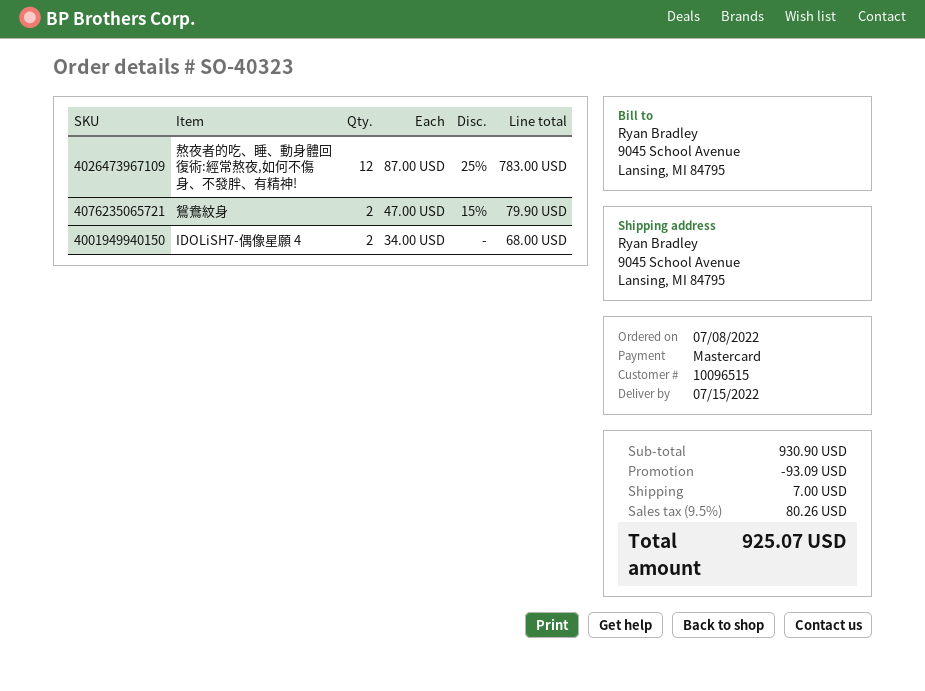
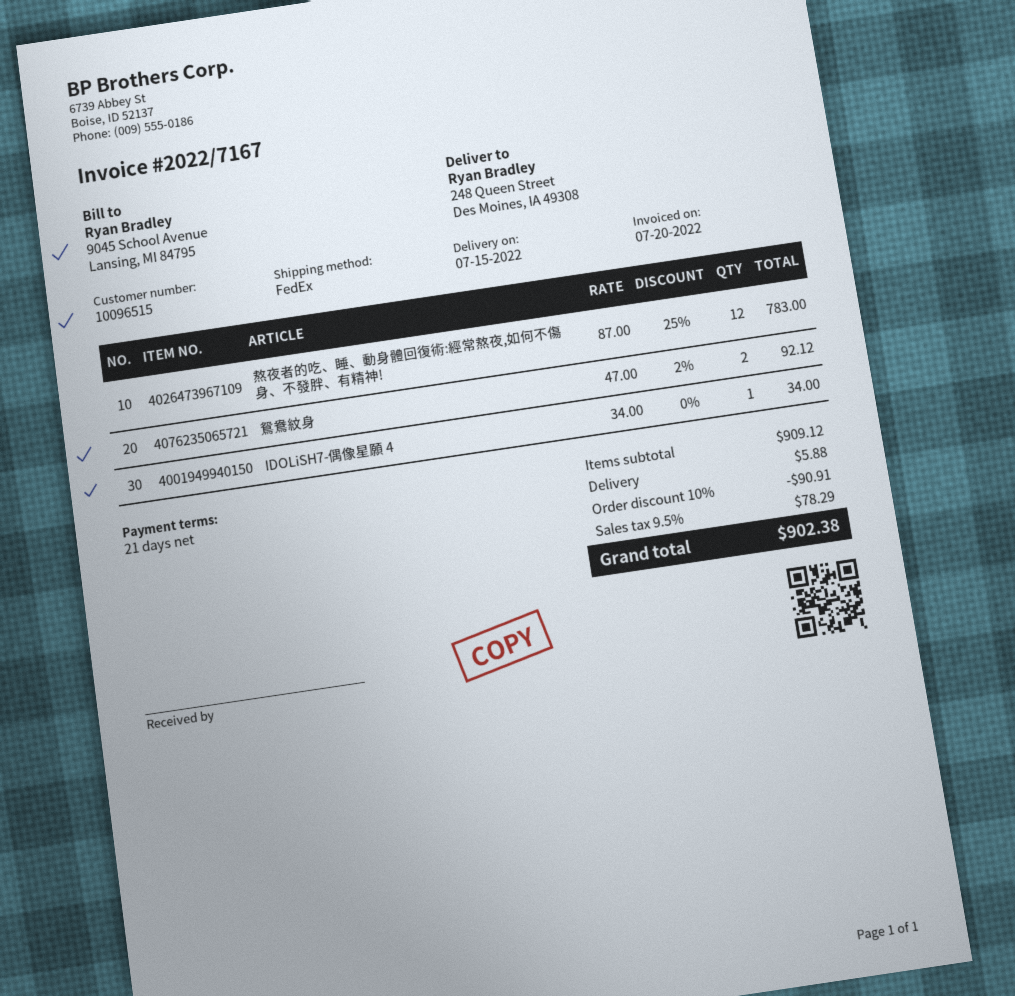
ship to: 9045 School Avenue, Lansing, MI 84795 -> 248 Queen Street, Des Moines, IA 49308
鴛鴦紋身: 2 x 47.00 - 15% = 79.90 -> 2 x 47.00 - 2% = 92.12
IDOLiSH7-偶像星願 4: 2 x 34.00 = 68.00 -> 1 x 34.00 = 34.00
subtotal: 930.90 -> 909.12
discount: 93.09 -> 90.91
shipping: 7.00 -> 5.88
tax: 9.5% = 80.26 -> 9.5% = 78.29
total: 925.07 -> 902.38

